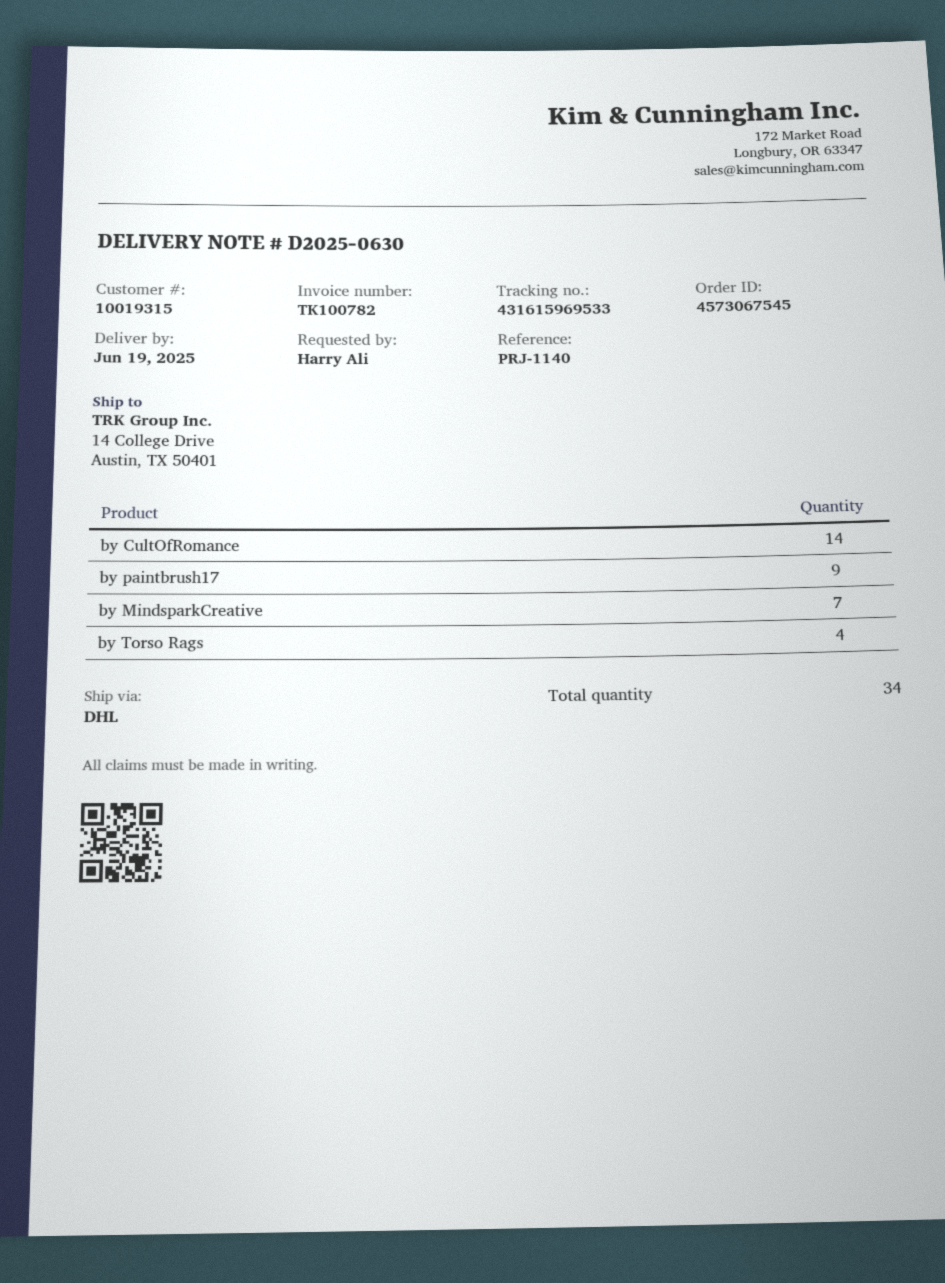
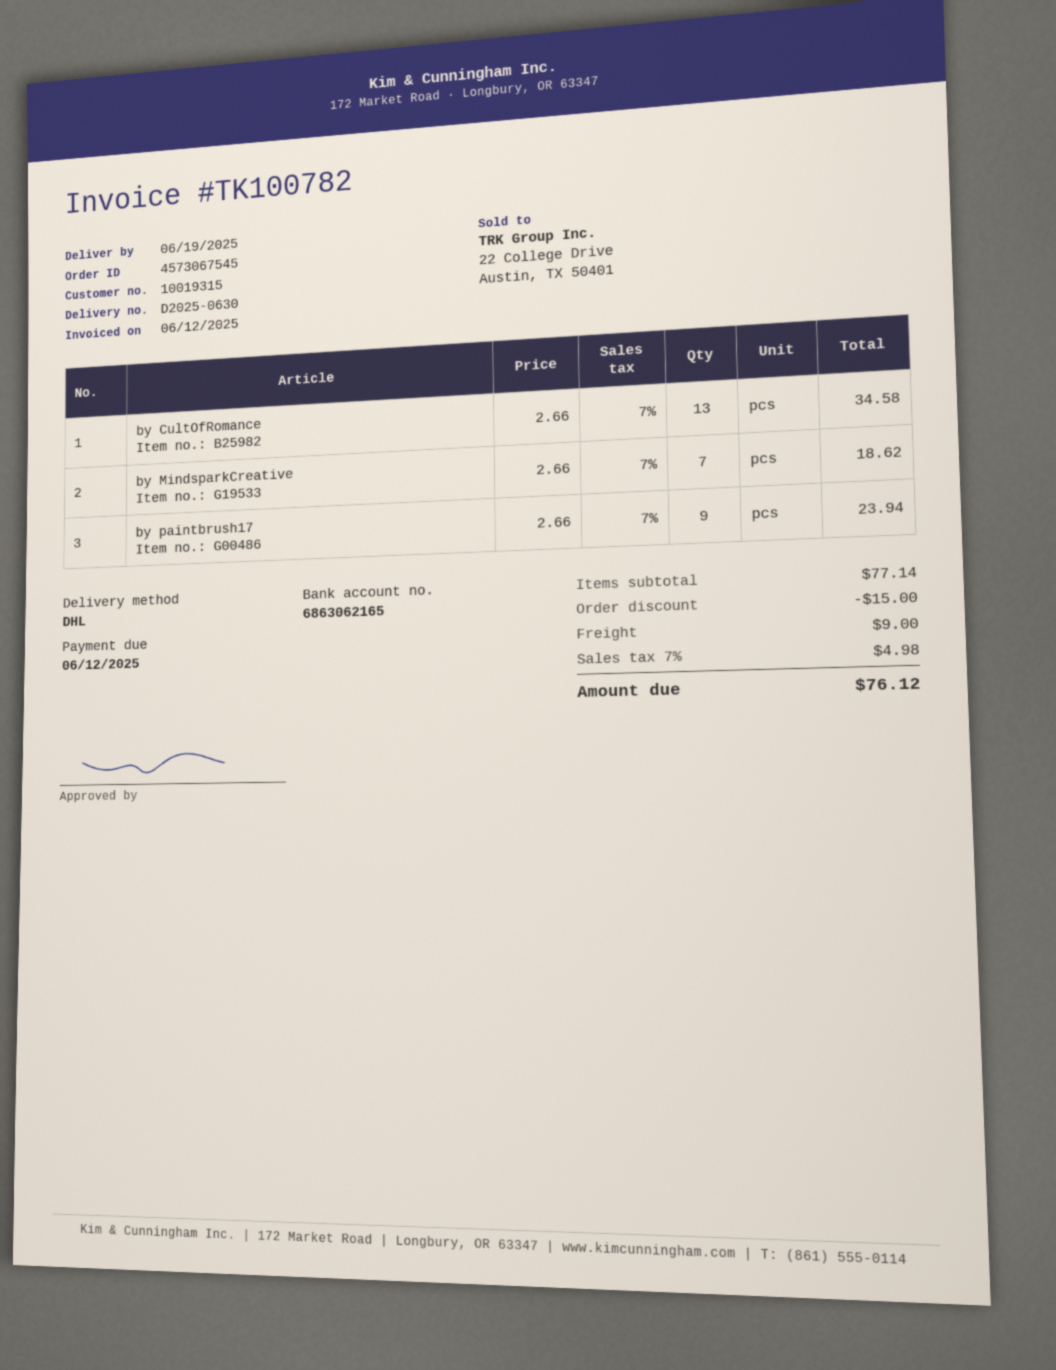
by CultOfRomance: 14 -> 13
by Torso Rags: 4 -> none

